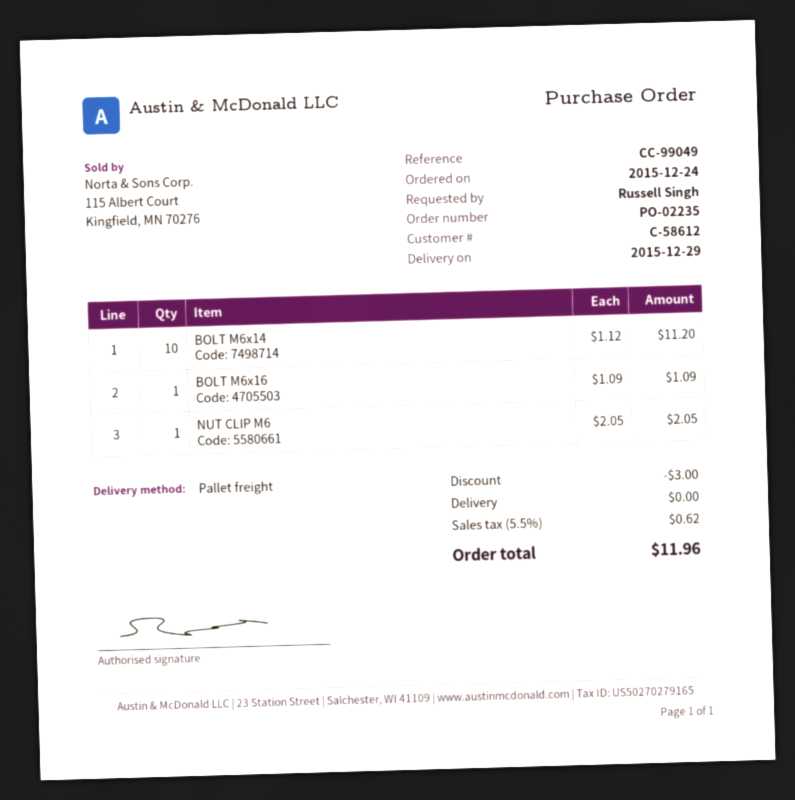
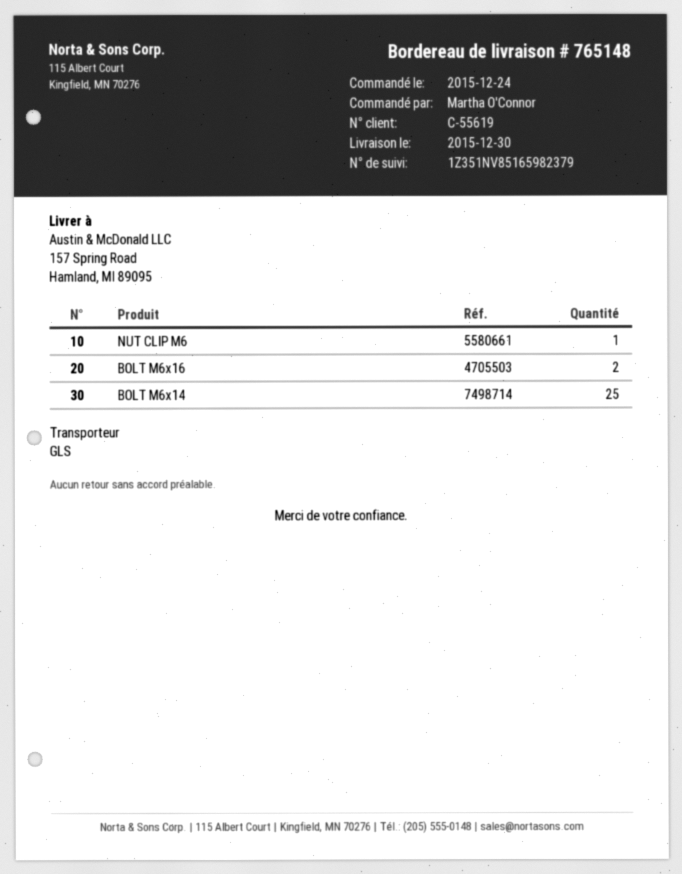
delivery date: 2015-12-29 -> 2015-12-30
customer number: C-58612 -> C-55619
ordered by: Russell Singh -> Martha O'Connor
shipping method: pallet freight -> GLS
BOLT M6x14: 10 -> 25
BOLT M6x16: 1 -> 2

